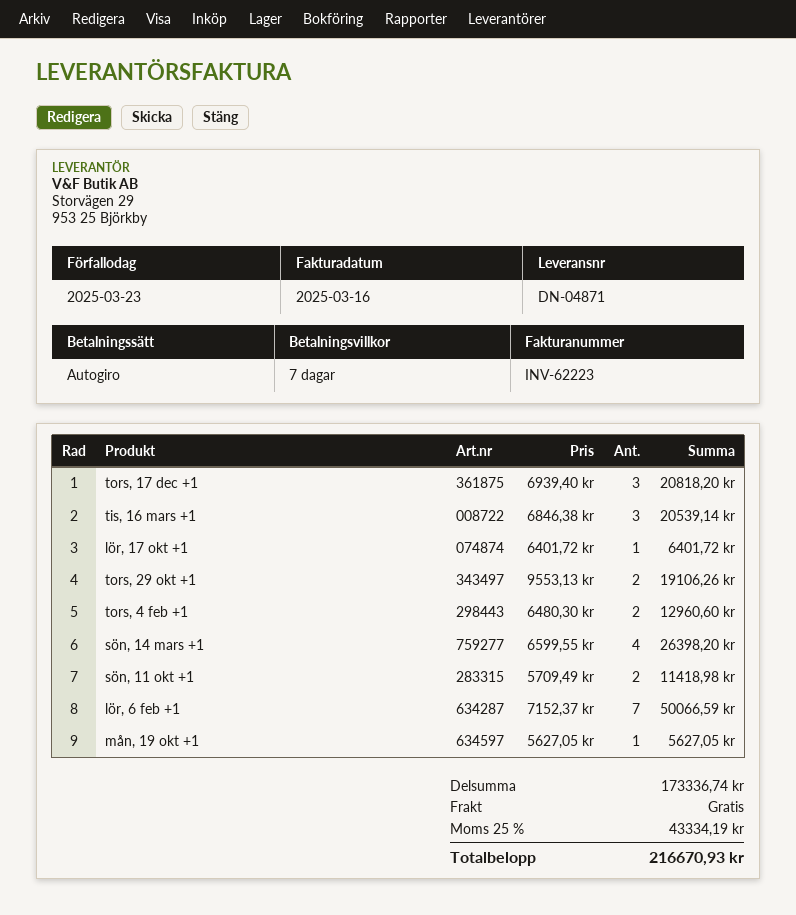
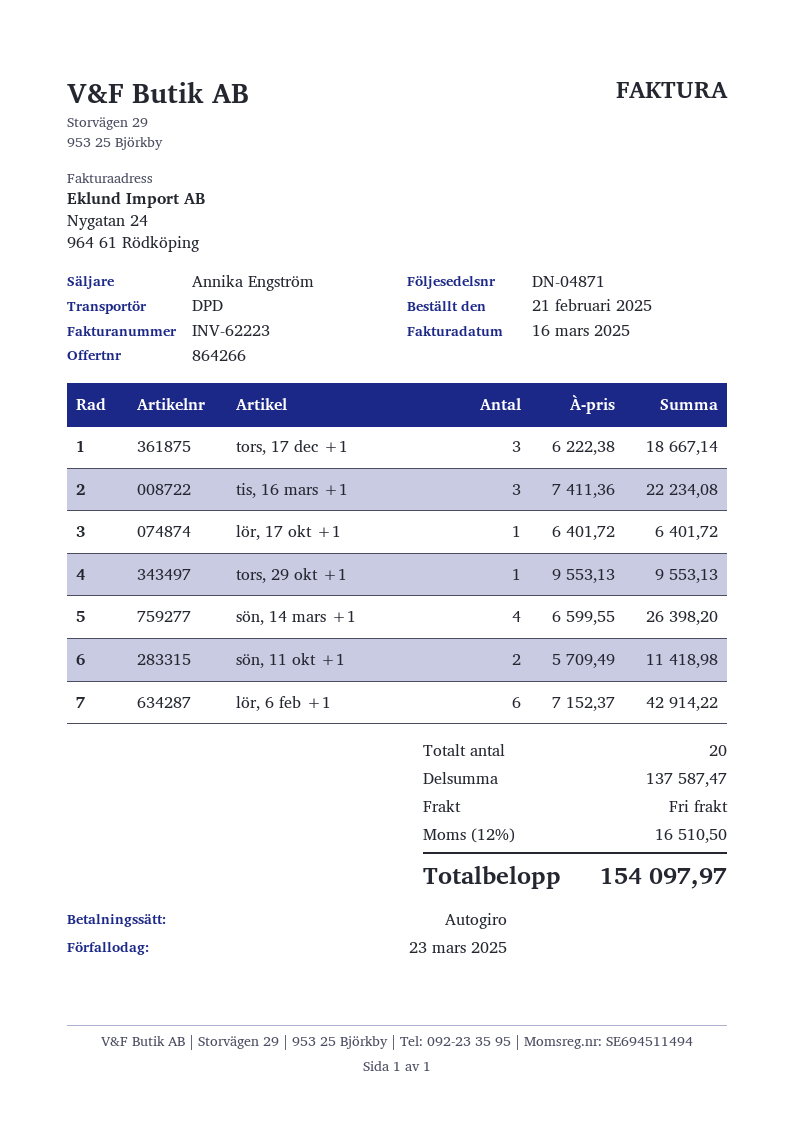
tors, 17 dec +1: 3 x 6939.40 = 20818.20 -> 3 x 6222.38 = 18667.14
tis, 16 mars +1: 3 x 6846.38 = 20539.14 -> 3 x 7411.36 = 22234.08
tors, 29 okt +1: 2 x 9553.13 = 19106.26 -> 1 x 9553.13 = 9553.13
tors, 4 feb +1: 2 x 6480.30 = 12960.60 -> none
lör, 6 feb +1: 7 x 7152.37 = 50066.59 -> 6 x 7152.37 = 42914.22
mån, 19 okt +1: 1 x 5627.05 = 5627.05 -> none
subtotal: 173336.74 -> 137587.47
tax: 25% = 43334.19 -> 12% = 16510.50
total: 216670.93 -> 154097.97

